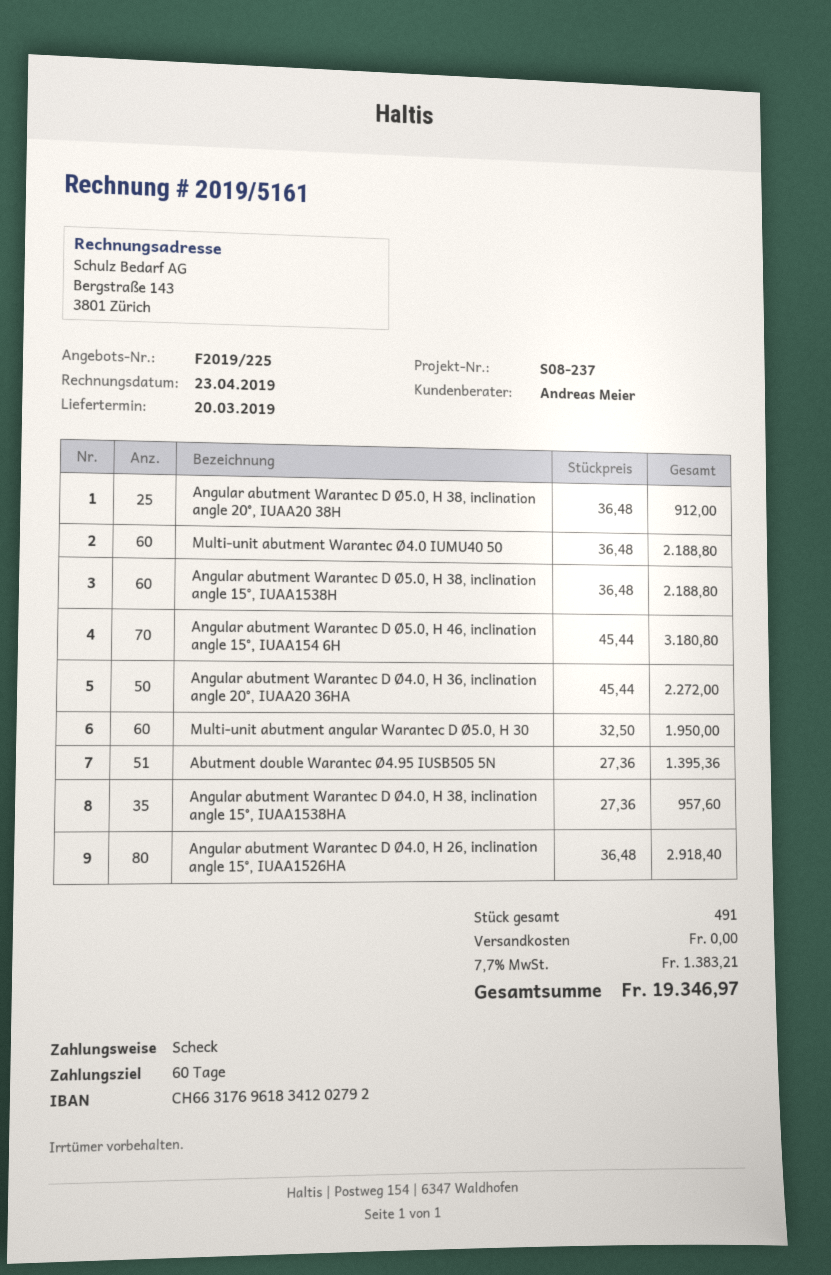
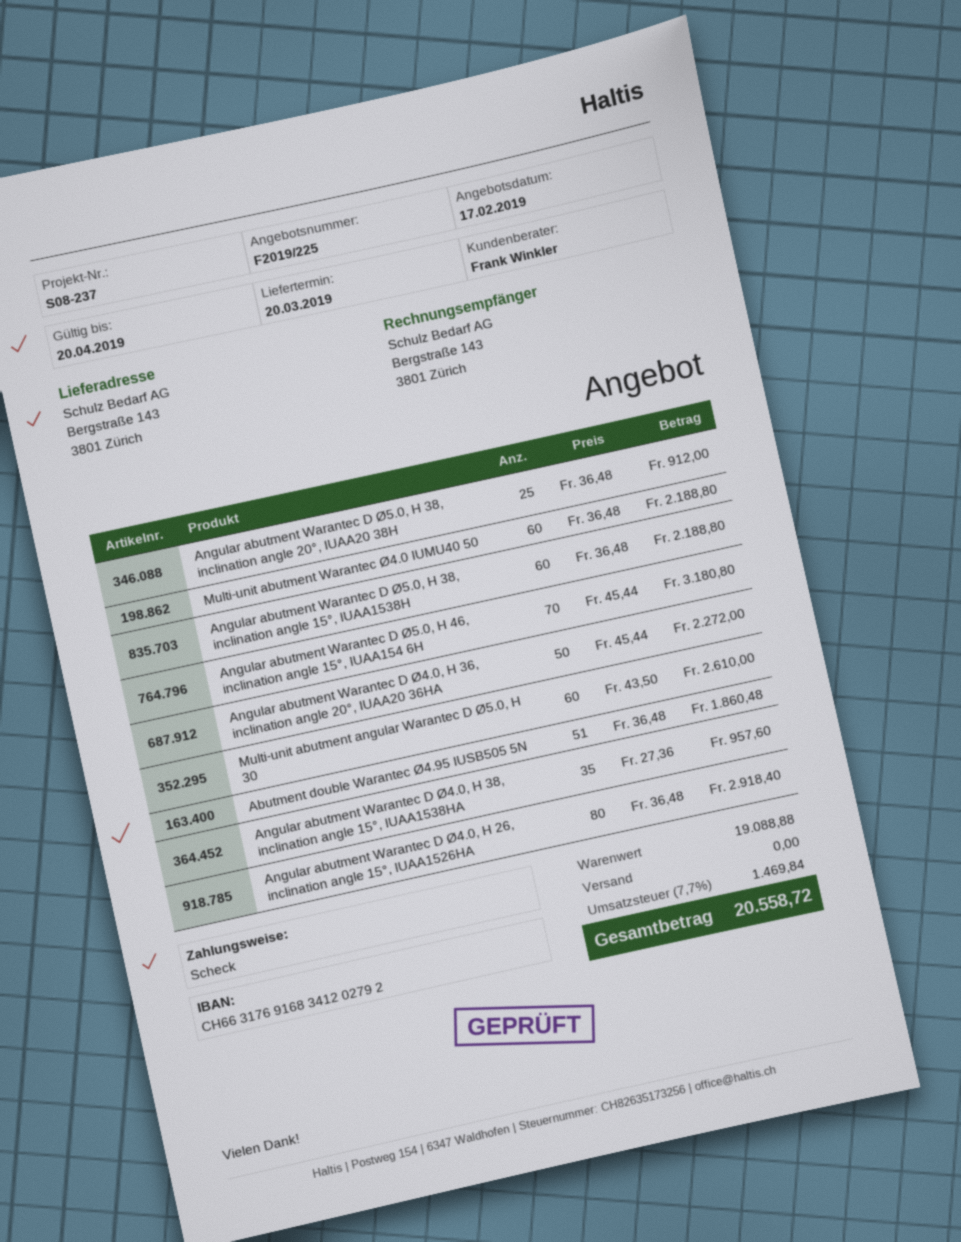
sales rep: Andreas Meier -> Frank Winkler
bank account: CH6631769618341202792 -> CH6631769168341202792
Multi-unit abutment angular Warantec D Ø5.0, H 30: 60 x 32.50 = 1950.00 -> 60 x 43.50 = 2610.00
Abutment double Warantec Ø4.95 IUSB505 5N: 51 x 27.36 = 1395.36 -> 51 x 36.48 = 1860.48
tax: 7.7% = 1383.21 -> 7.7% = 1469.84
total: 19346.97 -> 20558.72

